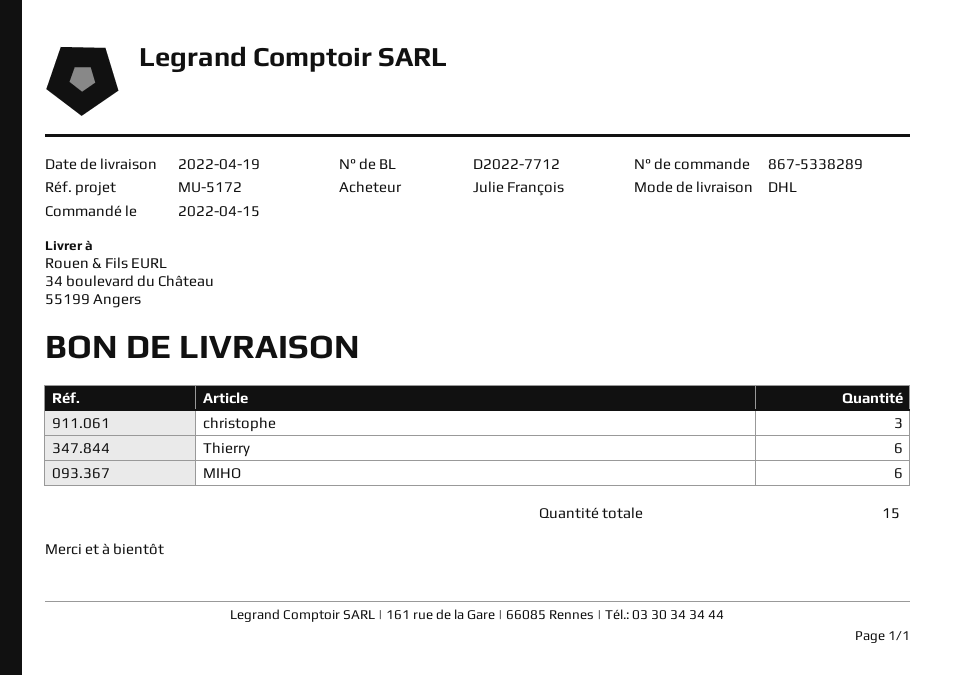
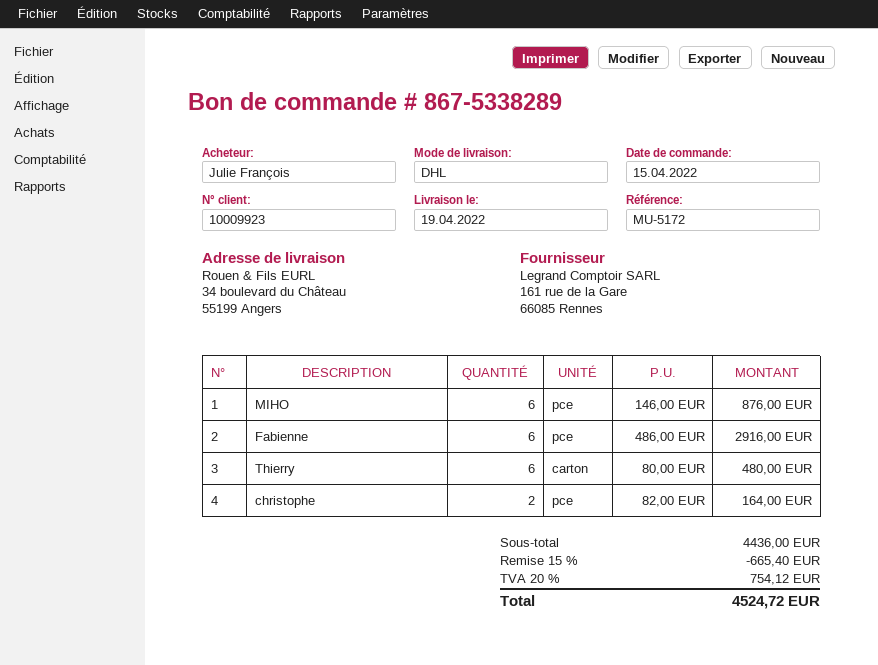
christophe: 3 -> 2
Fabienne: none -> 6

